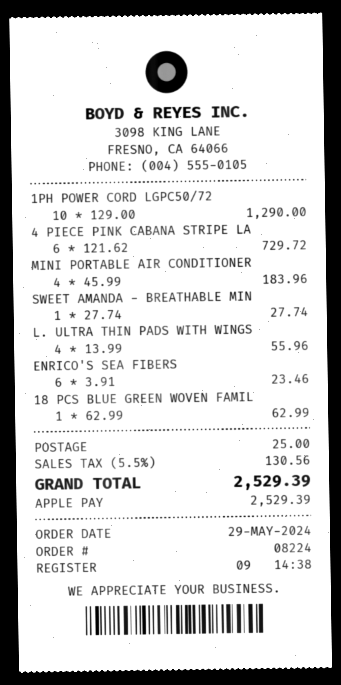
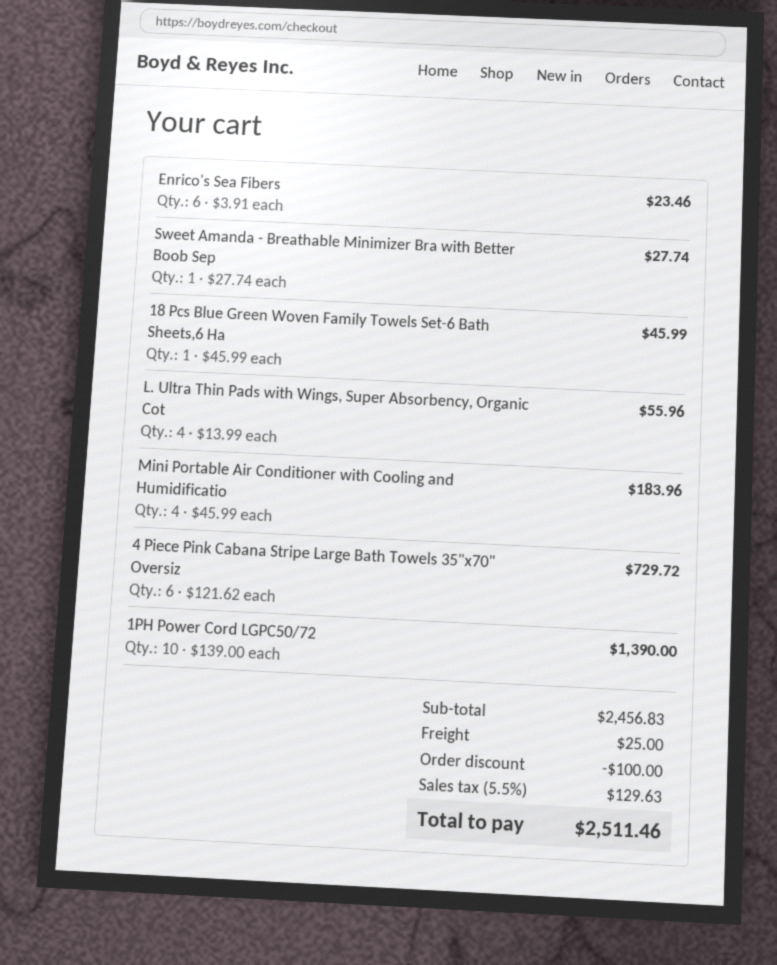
1PH POWER CORD LGPC50/72: 10 x 129.00 = 1290.00 -> 10 x 139.00 = 1390.00
18 PCS BLUE GREEN WOVEN FAMIL: 1 x 62.99 = 62.99 -> 1 x 45.99 = 45.99
discount: none -> 100.00
tax: 5.5% = 130.56 -> 5.5% = 129.63
total: 2529.39 -> 2511.46

